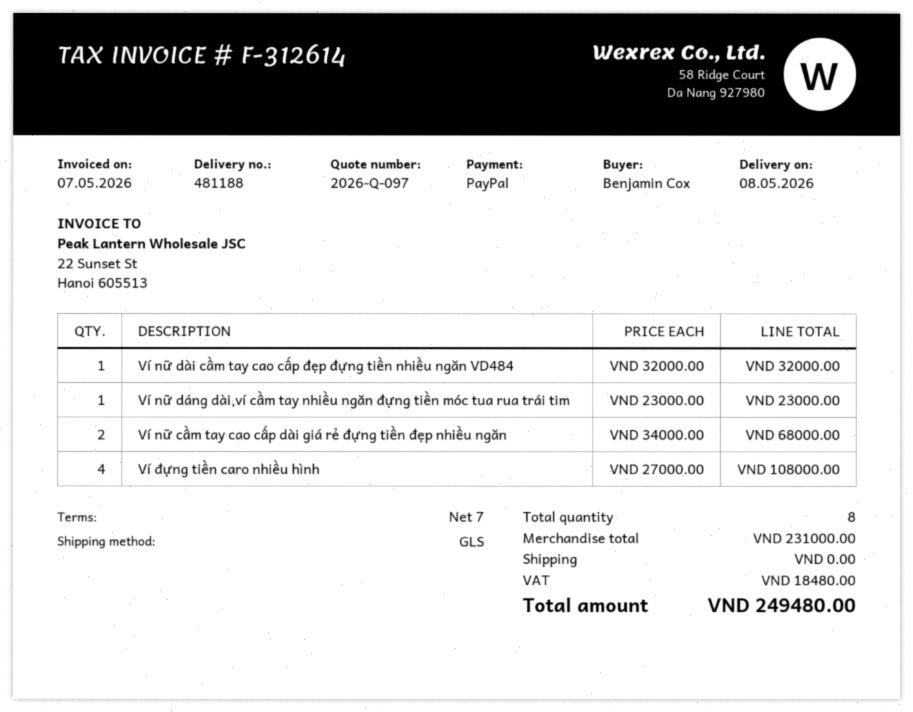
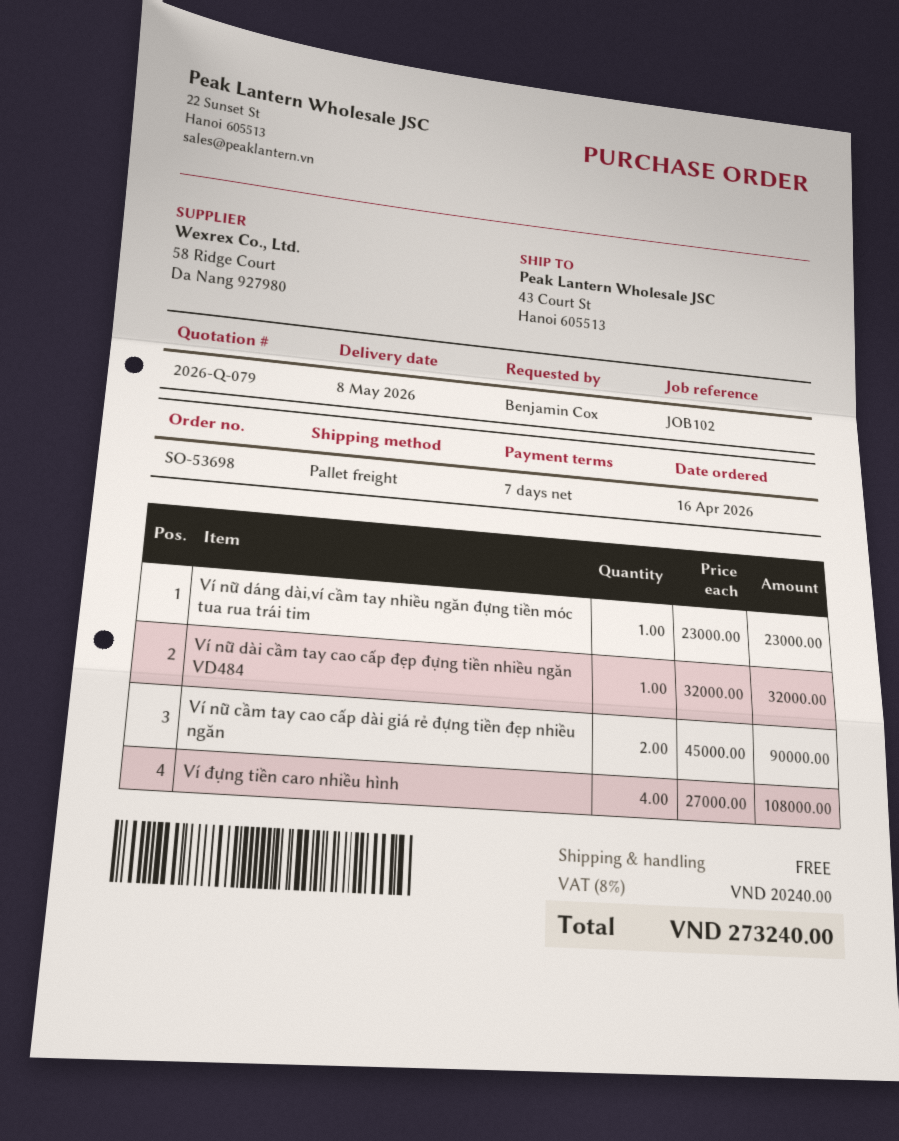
quote number: 2026-Q-097 -> 2026-Q-079
shipping method: GLS -> pallet freight
Ví nữ cầm tay cao cấp dài giá rẻ đựng tiền đẹp nhiều ngăn: 2 x 34000.00 = 68000.00 -> 2 x 45000.00 = 90000.00
tax: 18480.00 -> 20240.00
total: 249480.00 -> 273240.00

